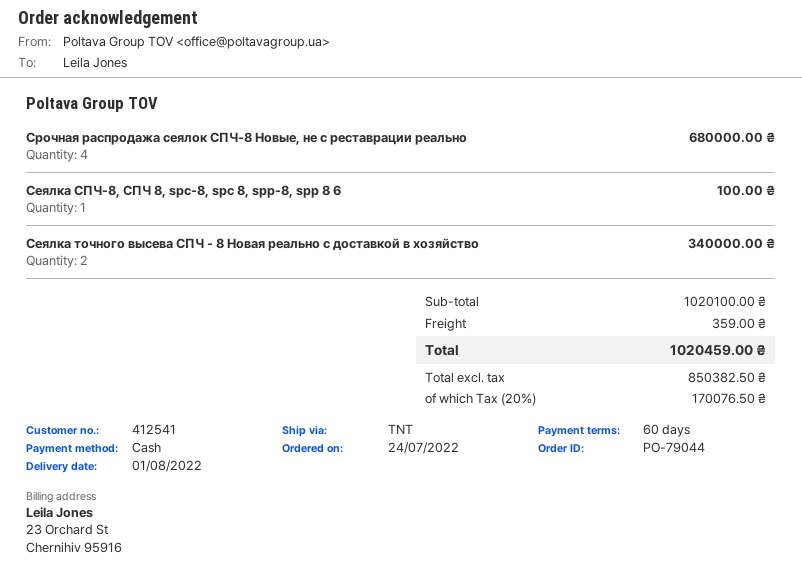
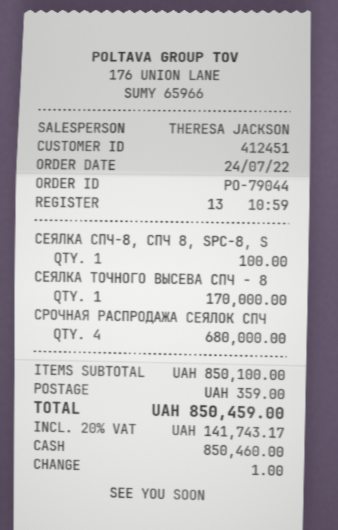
customer number: 412541 -> 412451
Сеялка точного высева СПЧ - 8 Новая реально с доставкой в хозяйство: 2 for 340000.00 -> 1 for 170000.00
subtotal: 1020100.00 -> 850100.00
tax: 20% = 170076.50 -> 20% = 141743.17
total: 1020459.00 -> 850459.00

